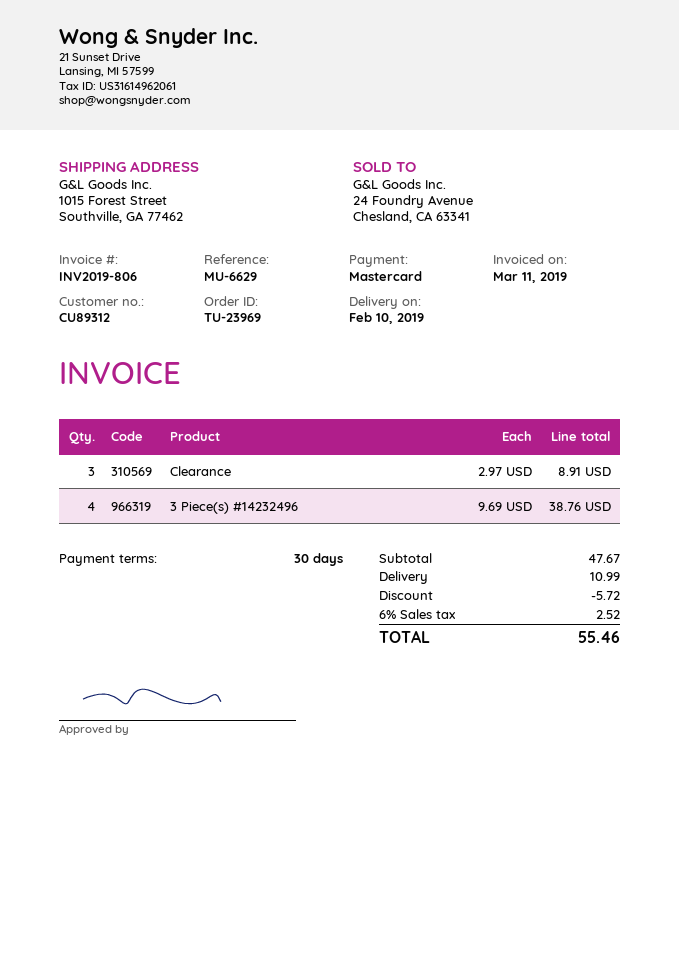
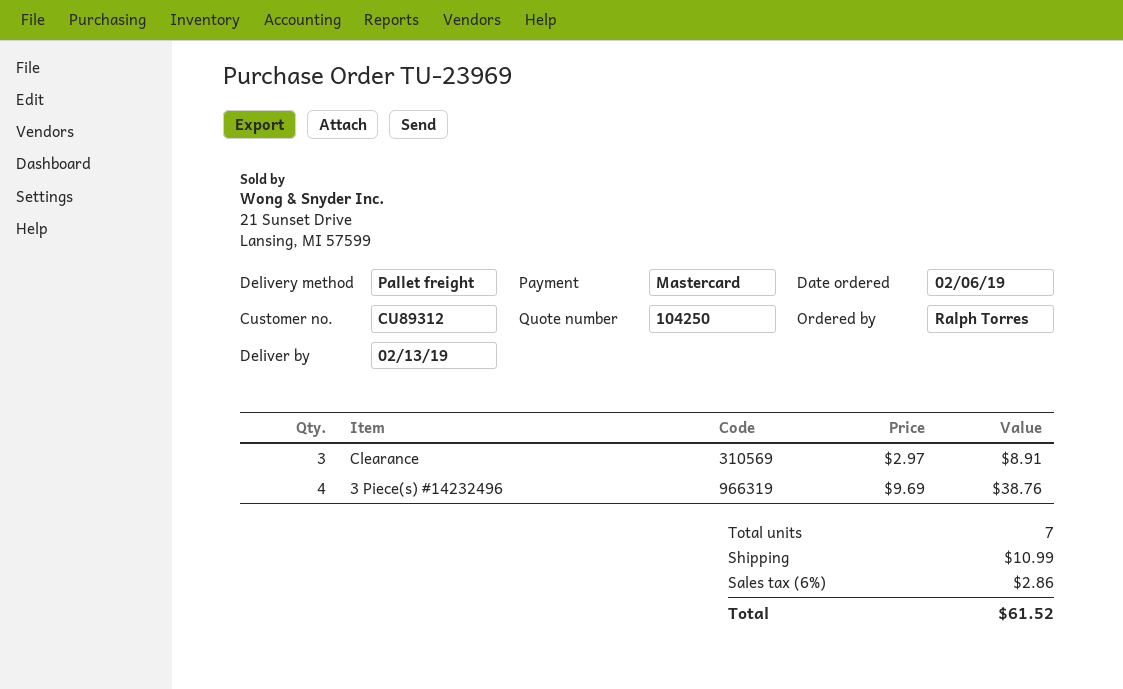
delivery date: 2019-02-10 -> 2019-02-13
discount: 5.72 -> none
tax: 6% = 2.52 -> 6% = 2.86
total: 55.46 -> 61.52

